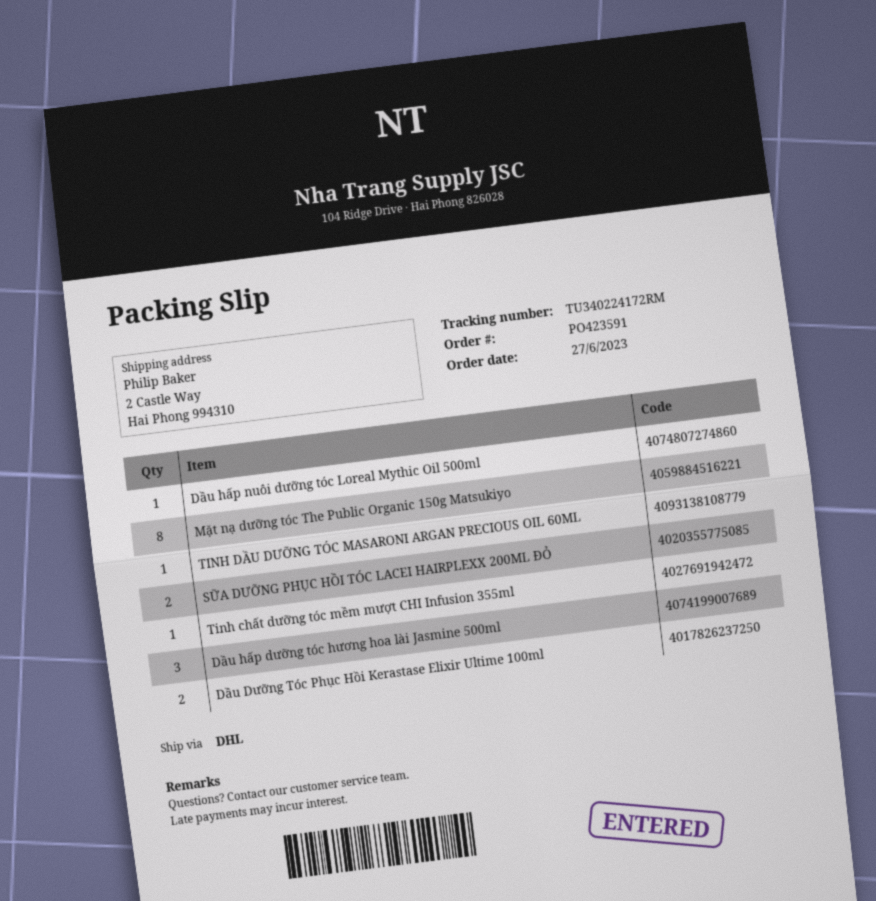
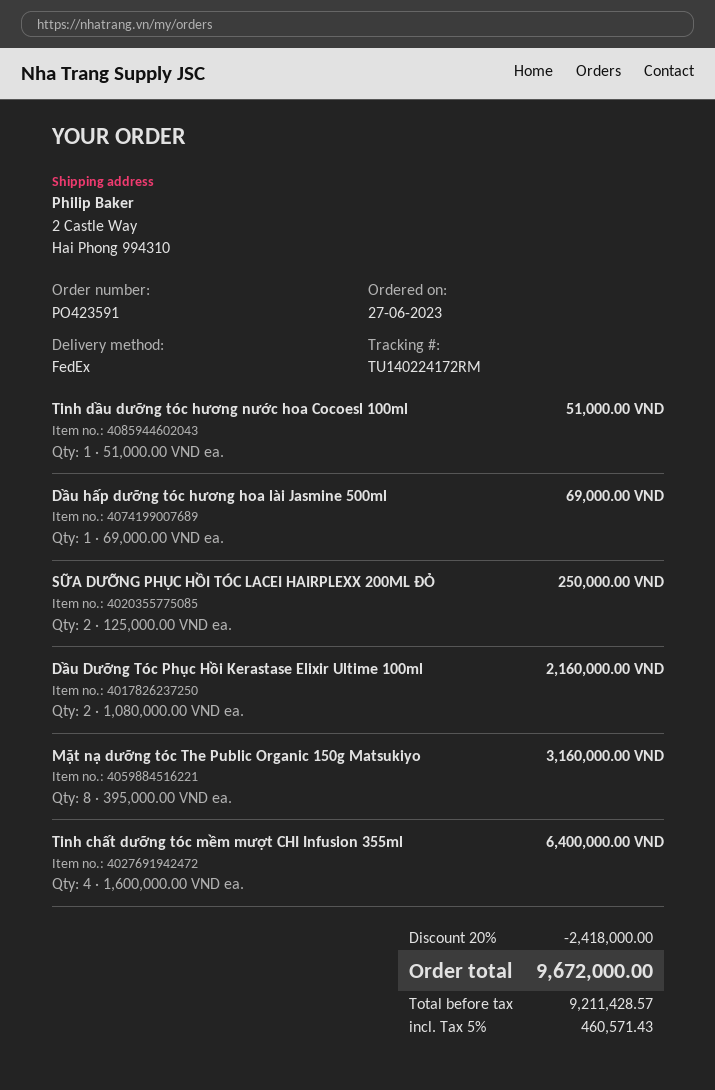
shipping method: DHL -> FedEx
tracking number: TU340224172RM -> TU140224172RM
Dầu hấp nuôi dưỡng tóc Loreal Mythic Oil 500ml: 1 -> none
TINH DẦU DƯỠNG TÓC MASARONI ARGAN PRECIOUS OIL 60ML: 1 -> none
Tinh chất dưỡng tóc mềm mượt CHI Infusion 355ml: 1 -> 4
Dầu hấp dưỡng tóc hương hoa lài Jasmine 500ml: 3 -> 1
Tinh dầu dưỡng tóc hương nước hoa Cocoesl 100ml: none -> 1

